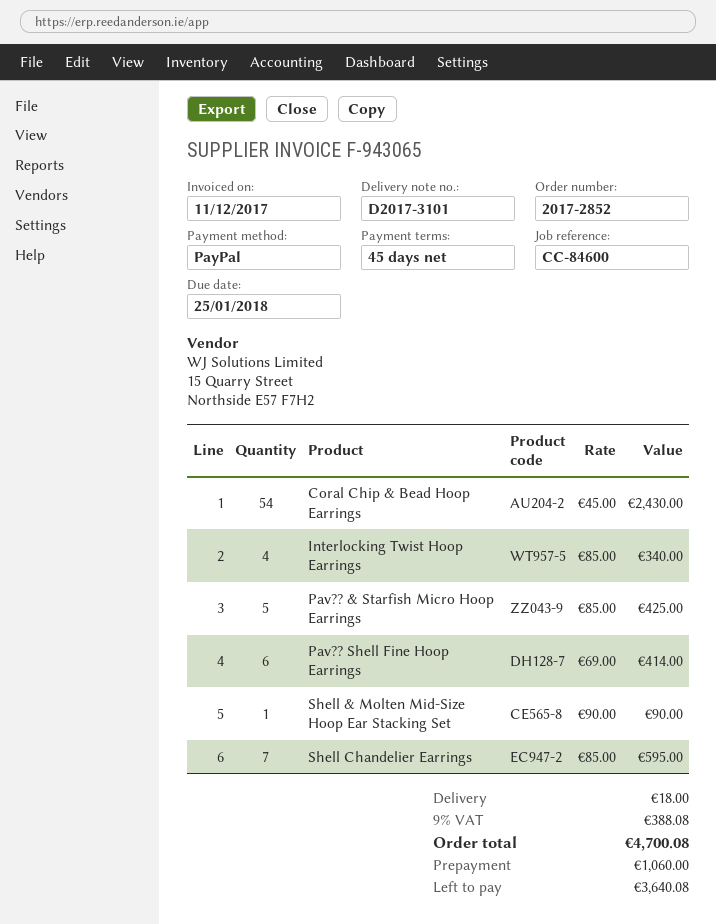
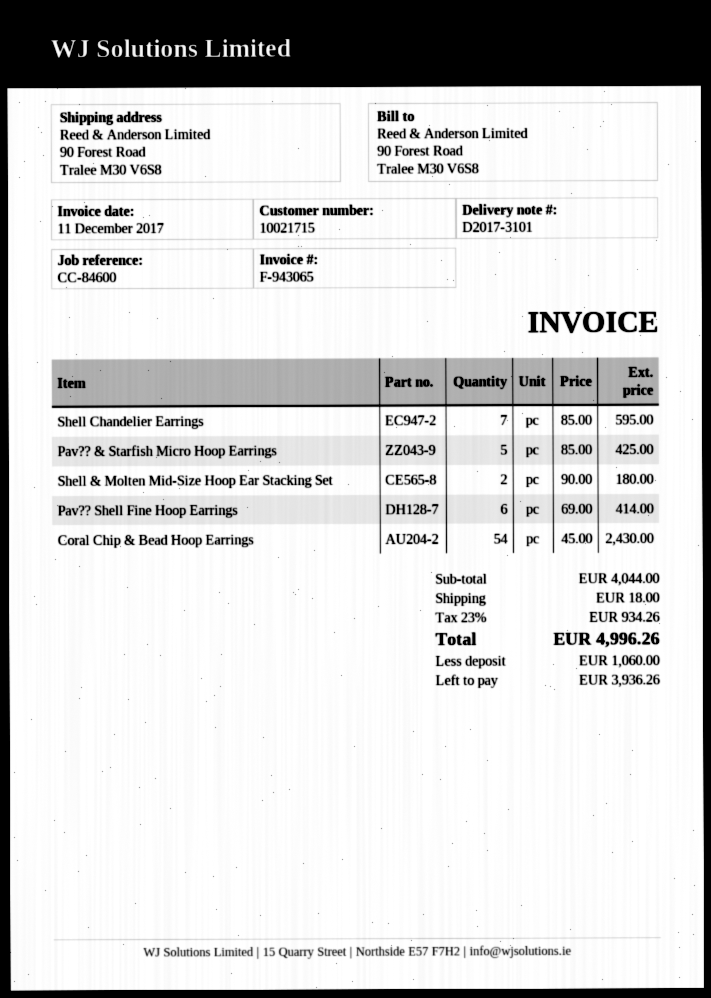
Interlocking Twist Hoop Earrings: 4 x 85.00 = 340.00 -> none
Shell & Molten Mid-Size Hoop Ear Stacking Set: 1 x 90.00 = 90.00 -> 2 x 90.00 = 180.00
tax: 9% = 388.08 -> 23% = 934.26
total: 4700.08 -> 4996.26
balance: 3640.08 -> 3936.26

